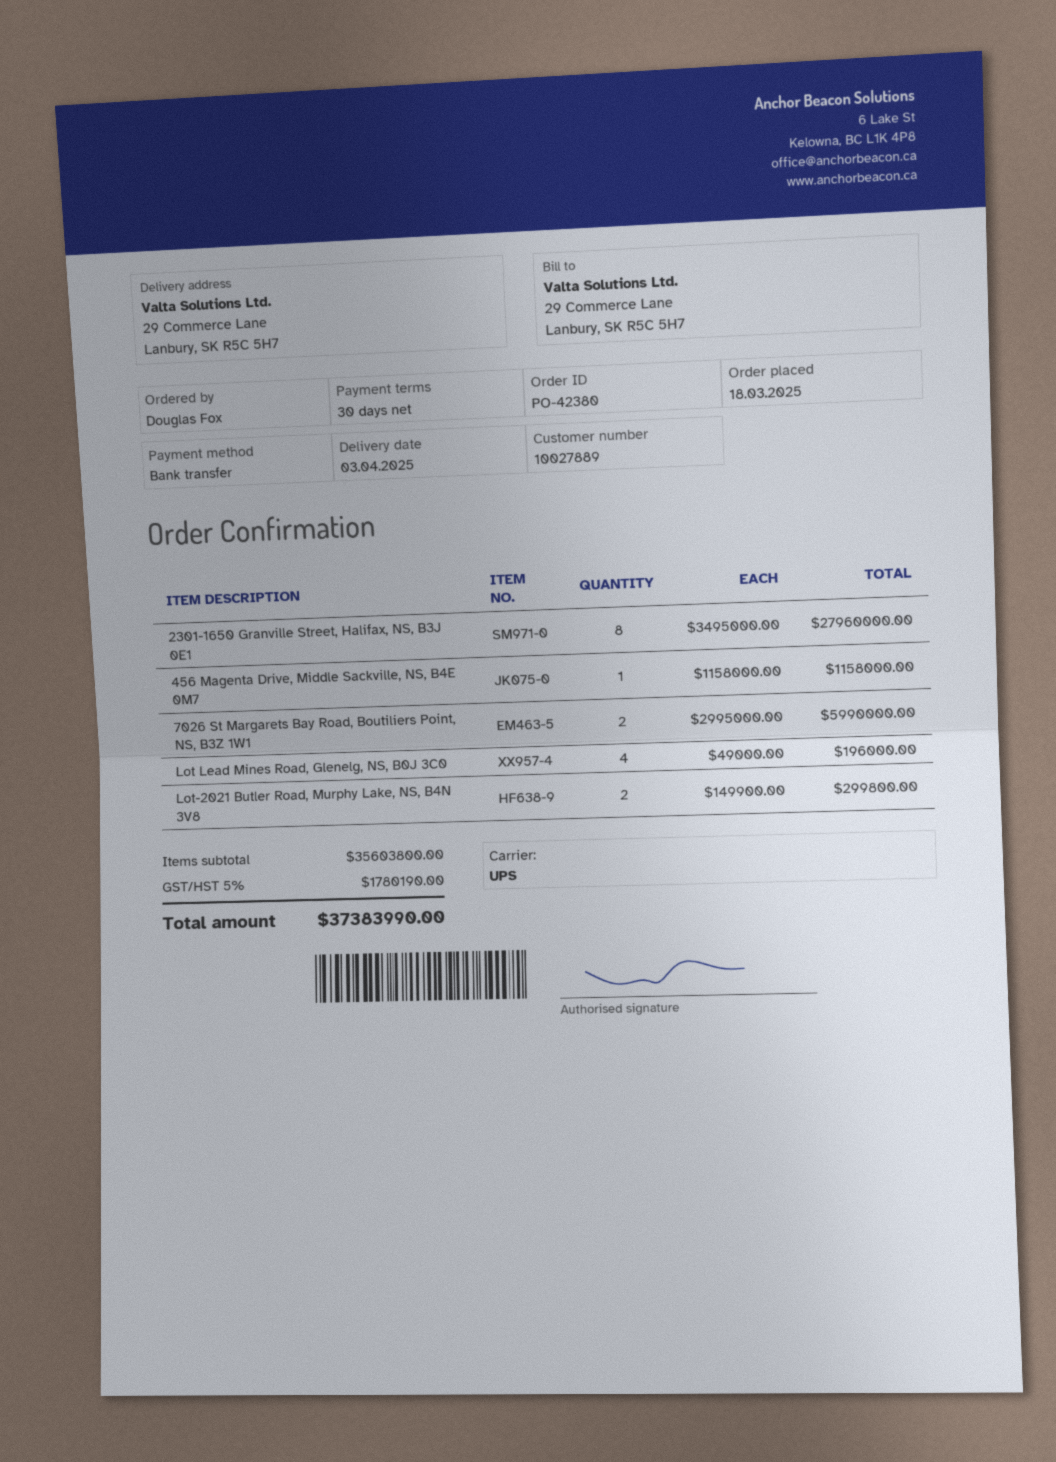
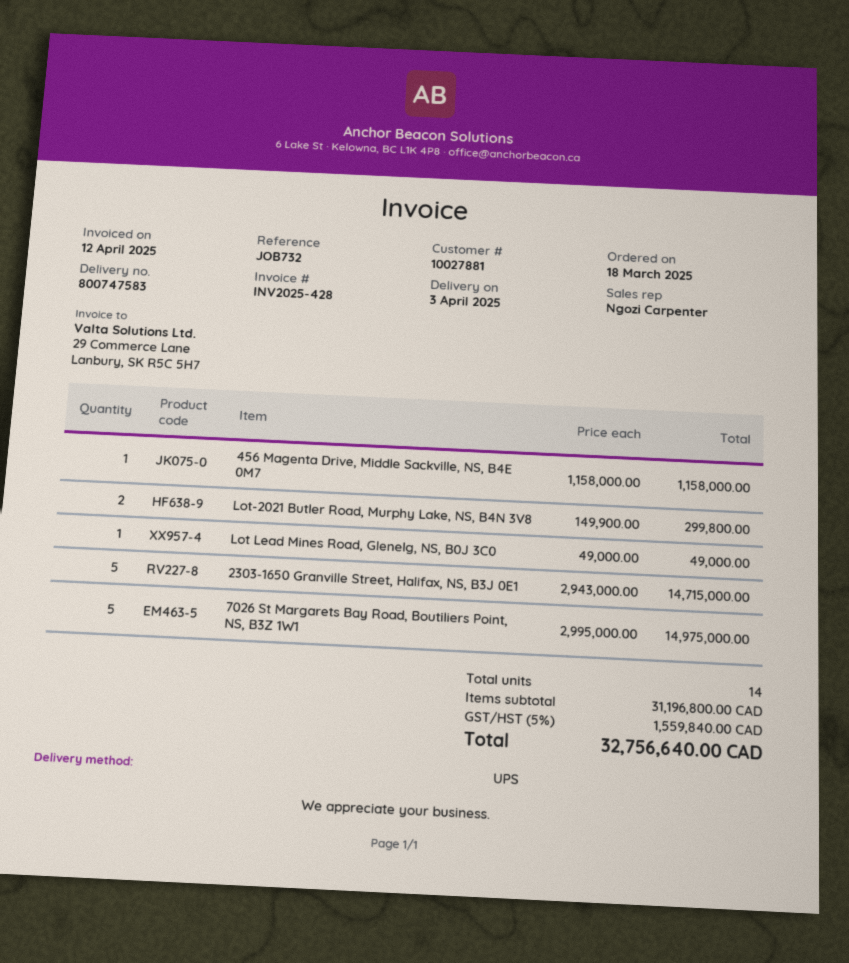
customer number: 10027889 -> 10027881
2301-1650 Granville Street, Halifax, NS, B3J 0E1: 8 x 3495000.00 = 27960000.00 -> none
7026 St Margarets Bay Road, Boutiliers Point, NS, B3Z 1W1: 2 x 2995000.00 = 5990000.00 -> 5 x 2995000.00 = 14975000.00
Lot Lead Mines Road, Glenelg, NS, B0J 3C0: 4 x 49000.00 = 196000.00 -> 1 x 49000.00 = 49000.00
2303-1650 Granville Street, Halifax, NS, B3J 0E1: none -> 5 x 2943000.00 = 14715000.00
subtotal: 35603800.00 -> 31196800.00
tax: 5% = 1780190.00 -> 5% = 1559840.00
total: 37383990.00 -> 32756640.00

